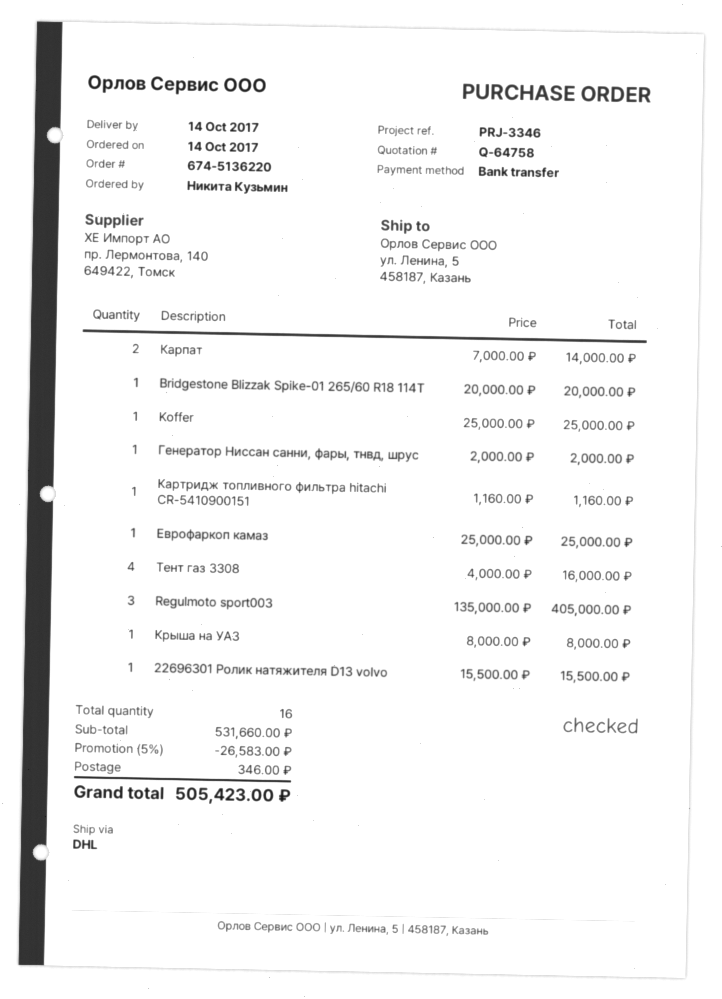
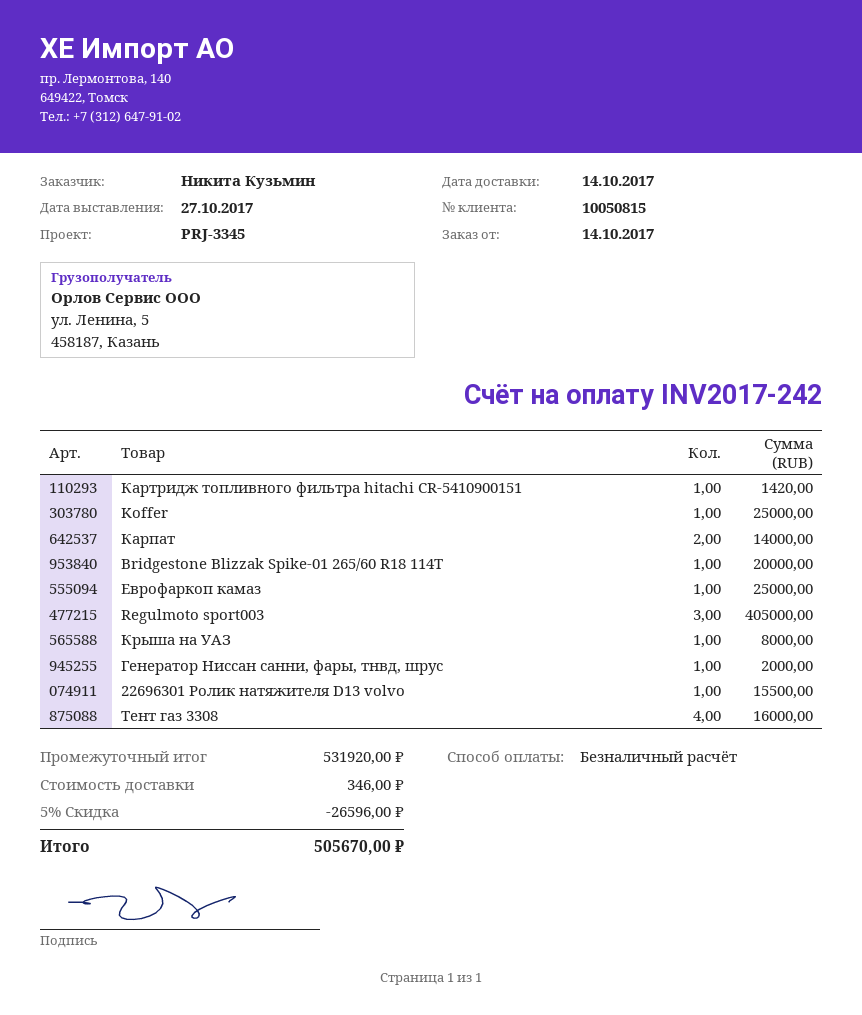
reference: PRJ-3346 -> PRJ-3345
Картридж топливного фильтра hitachi CR-5410900151: 1 for 1160.00 -> 1 for 1420.00
subtotal: 531660.00 -> 531920.00
discount: 5% = 26583.00 -> 5% = 26596.00
total: 505423.00 -> 505670.00

